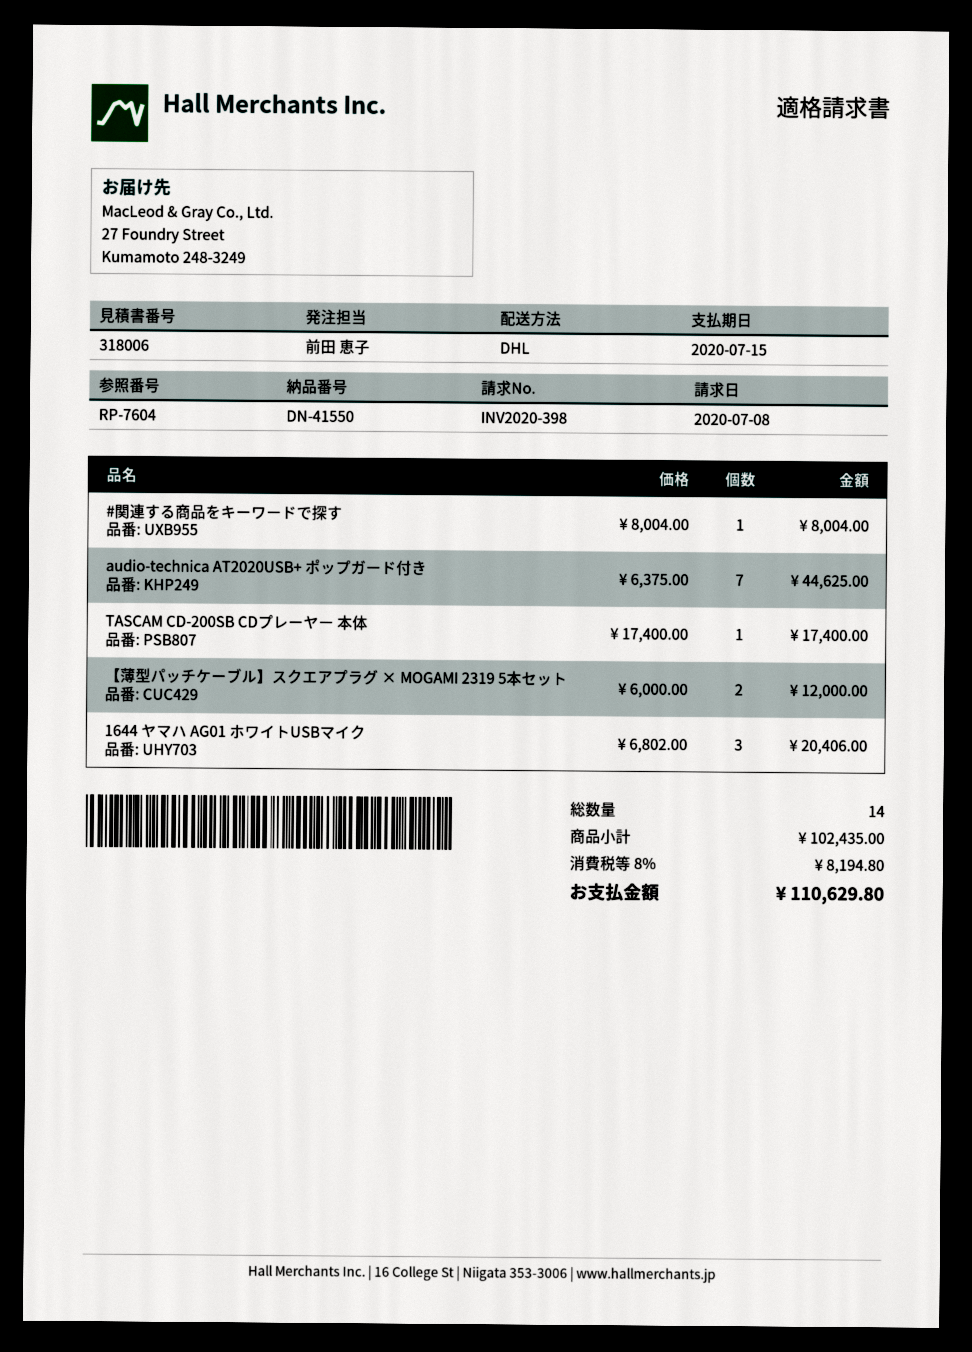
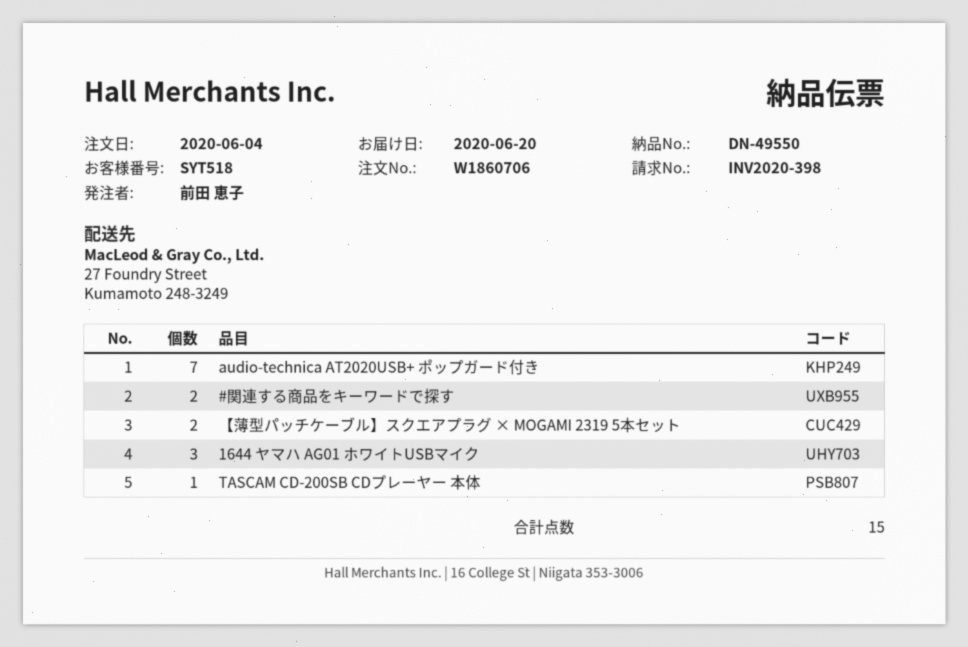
delivery note number: DN-41550 -> DN-49550
#関連する商品をキーワードで探す: 1 -> 2
total quantity: 14 -> 15

